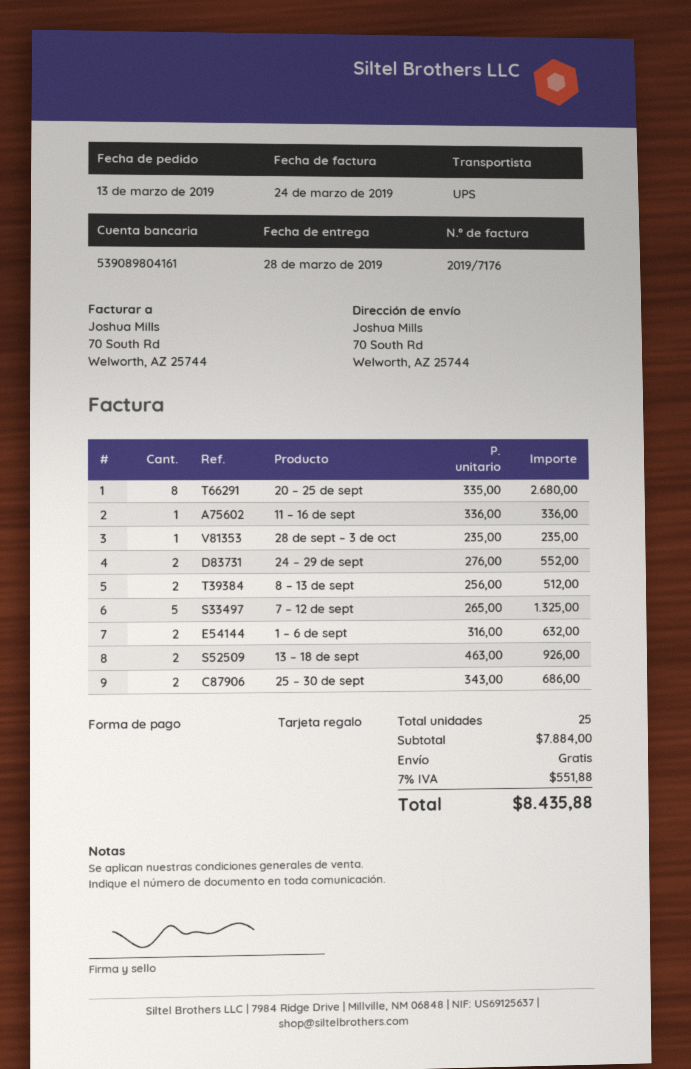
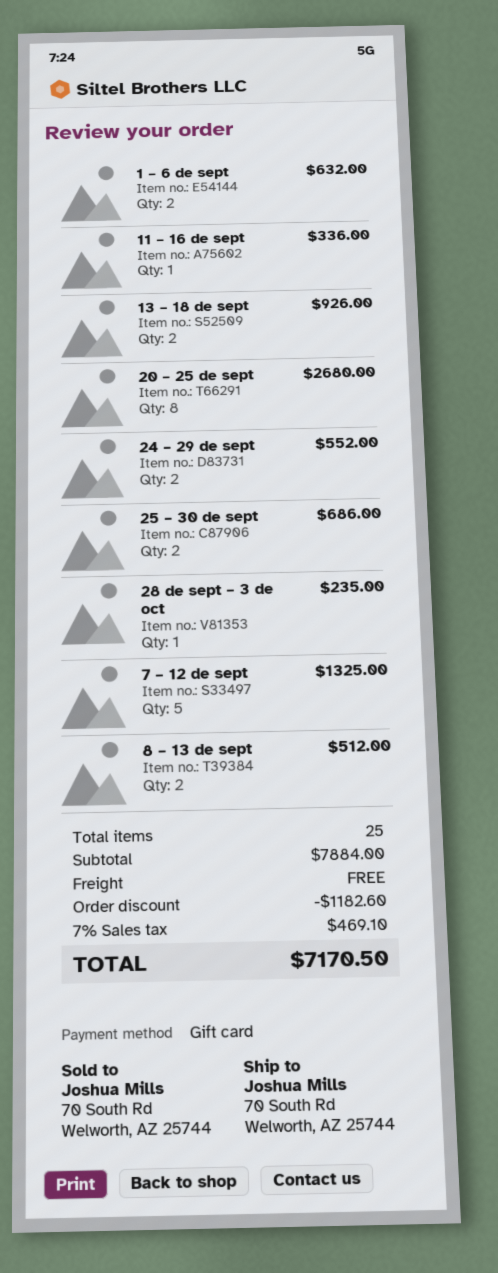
discount: none -> 1182.60
tax: 7% = 551.88 -> 7% = 469.10
total: 8435.88 -> 7170.50

